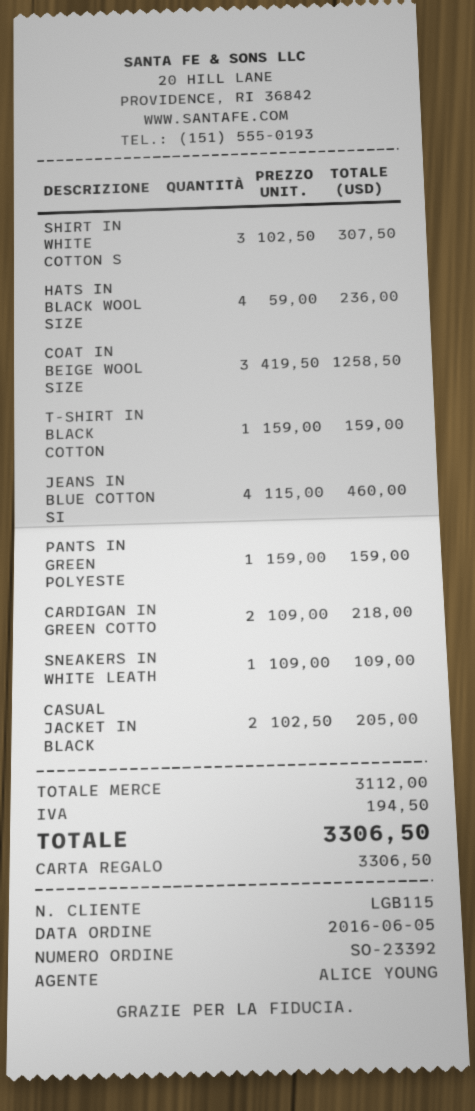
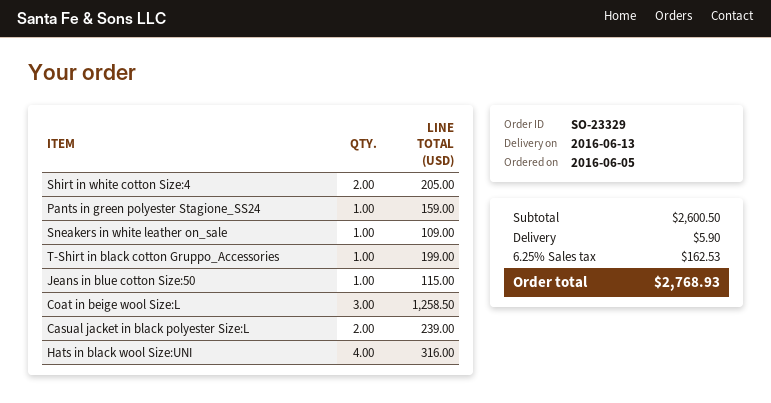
order number: SO-23392 -> SO-23329
SHIRT IN WHITE COTTON S: 3 for 307.50 -> 2 for 205.00
HATS IN BLACK WOOL SIZE: 4 for 236.00 -> 4 for 316.00
T-SHIRT IN BLACK COTTON: 1 for 159.00 -> 1 for 199.00
JEANS IN BLUE COTTON SI: 4 for 460.00 -> 1 for 115.00
CARDIGAN IN GREEN COTTO: 2 for 218.00 -> none
CASUAL JACKET IN BLACK: 2 for 205.00 -> 2 for 239.00
subtotal: 3112.00 -> 2600.50
shipping: none -> 5.90
tax: 194.50 -> 162.53
total: 3306.50 -> 2768.93

